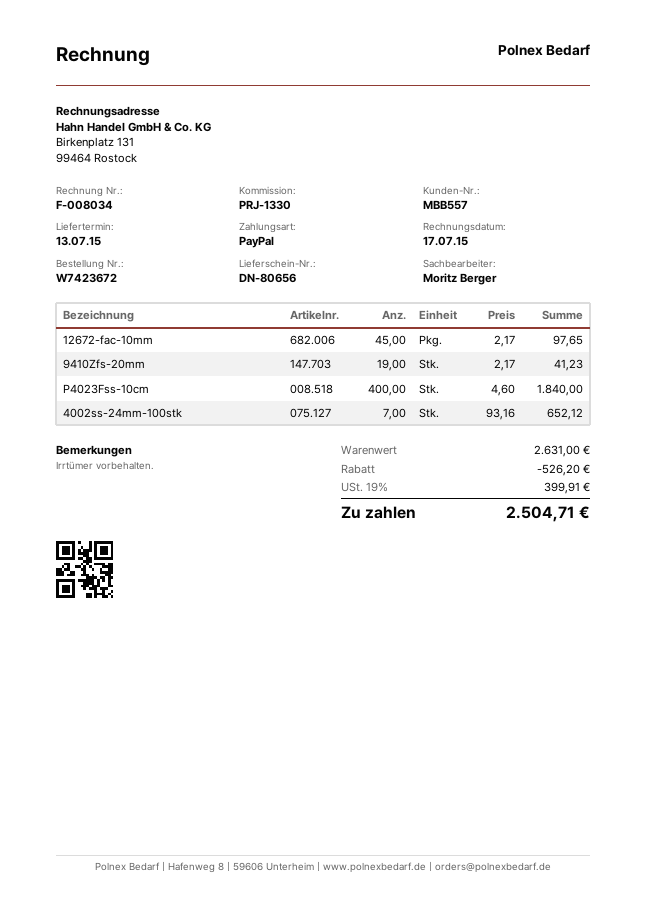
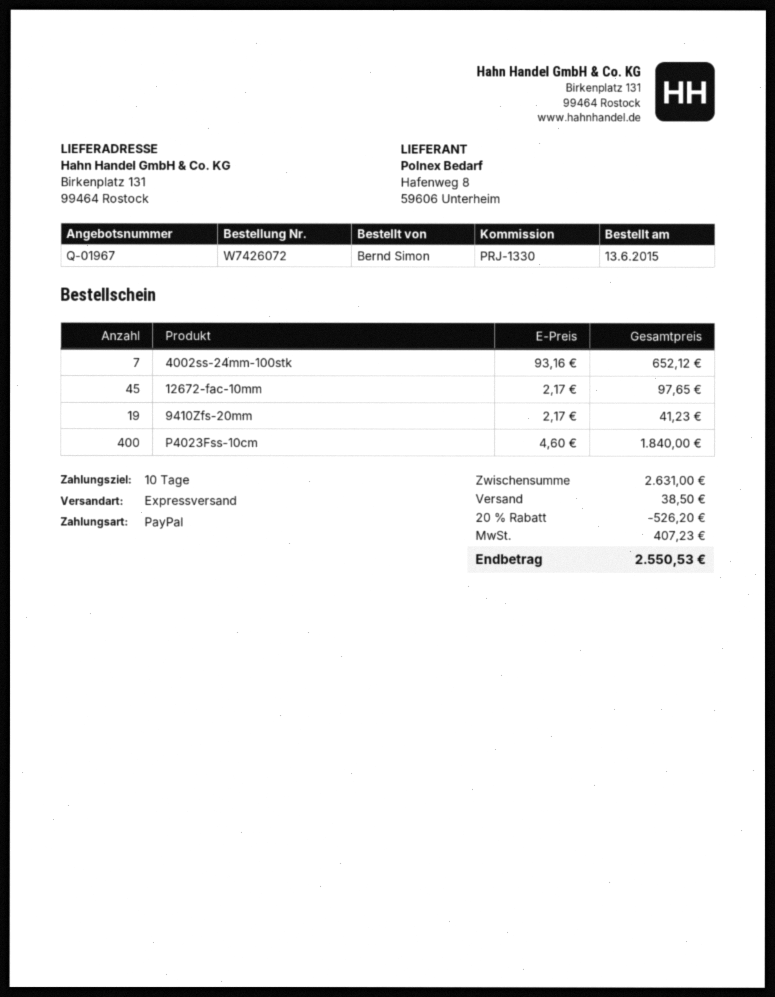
order number: W7423672 -> W7426072
shipping: none -> 38.50
tax: 399.91 -> 407.23
total: 2504.71 -> 2550.53

